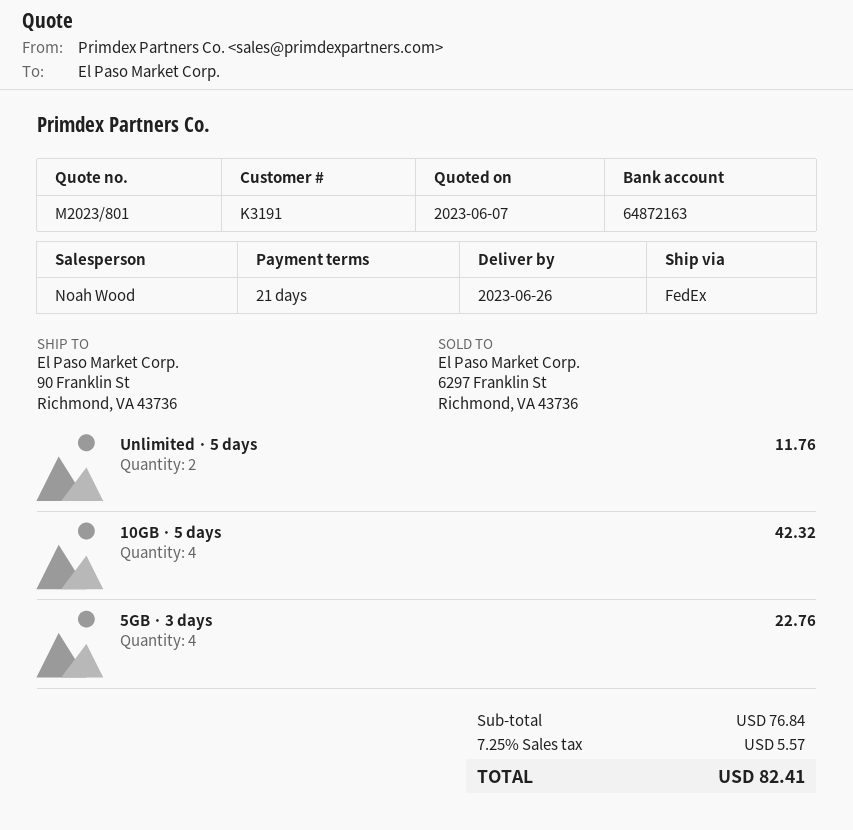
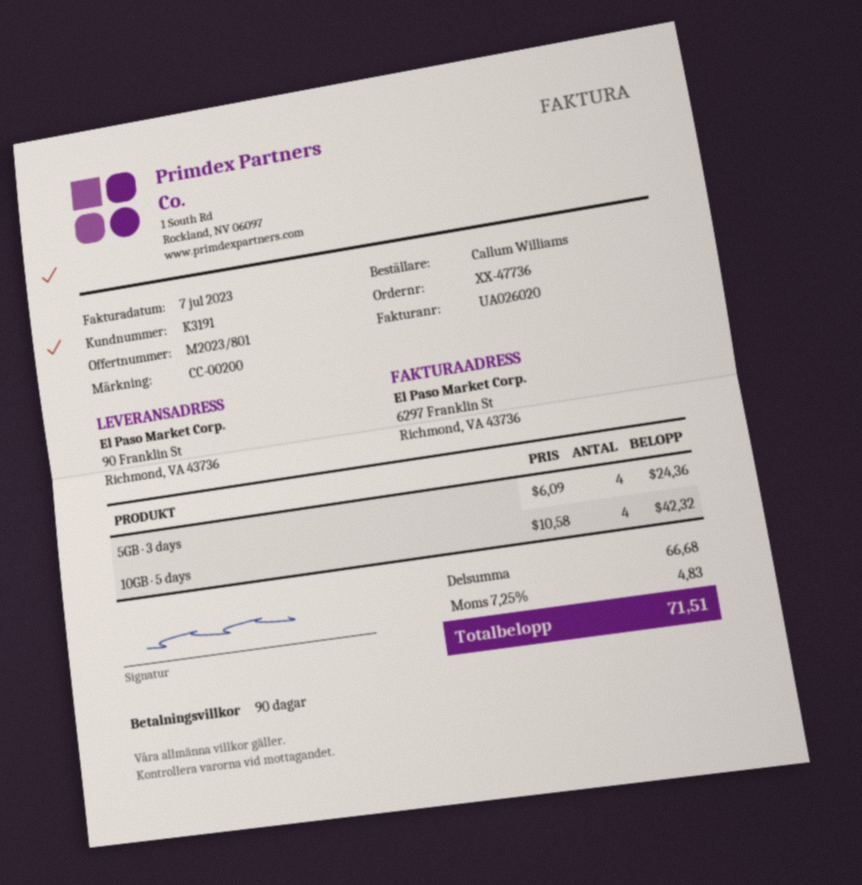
payment terms: 21 days -> 90 days
Unlimited · 5 days: 2 for 11.76 -> none
5GB · 3 days: 4 for 22.76 -> 4 for 24.36
subtotal: 76.84 -> 66.68
tax: 7.25% = 5.57 -> 7.25% = 4.83
total: 82.41 -> 71.51

